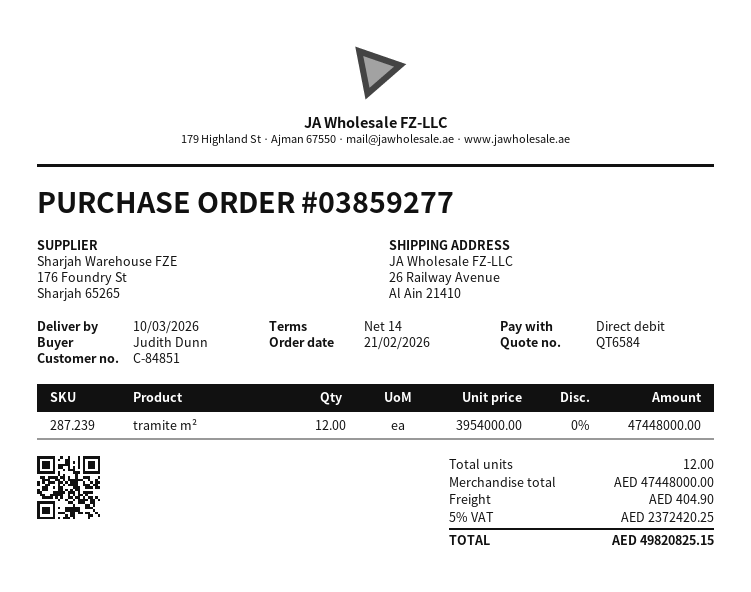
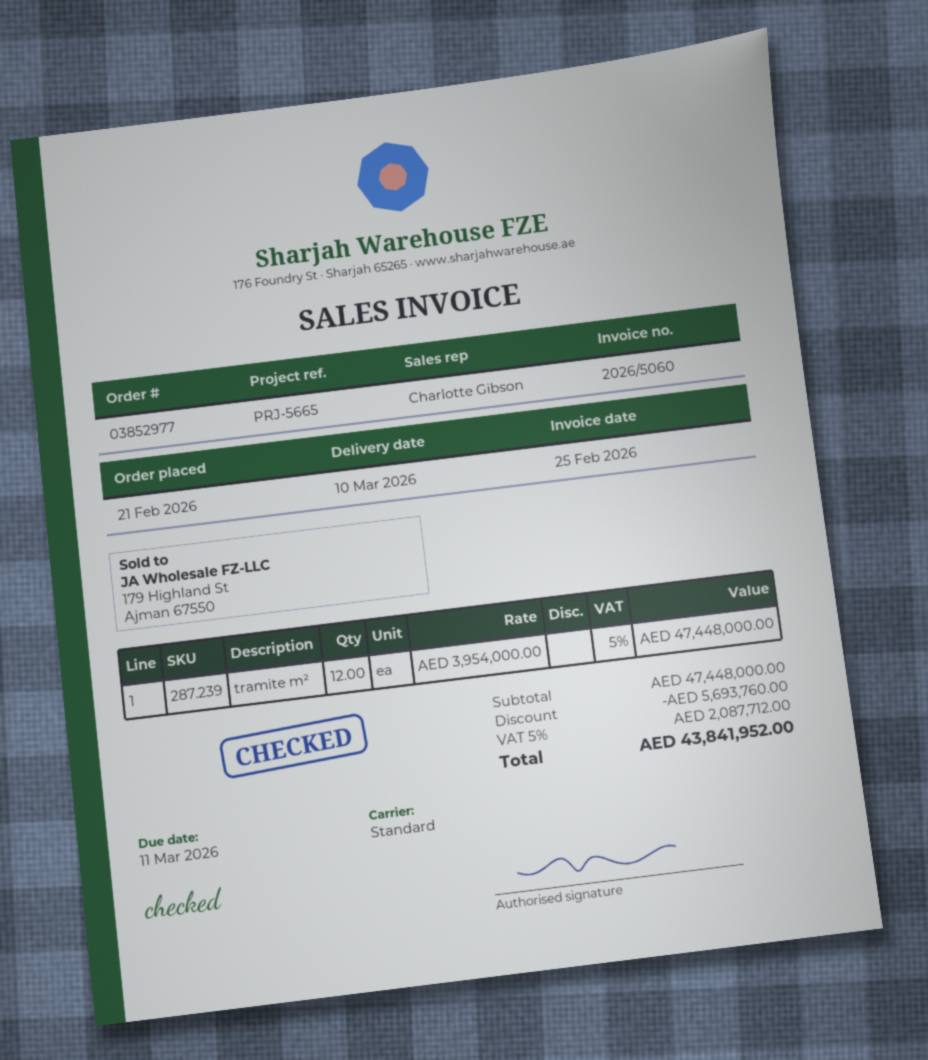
order number: 03859277 -> 03852977
discount: none -> 5693760.00
shipping: 404.90 -> none
tax: 5% = 2372420.25 -> 5% = 2087712.00
total: 49820825.15 -> 43841952.00

